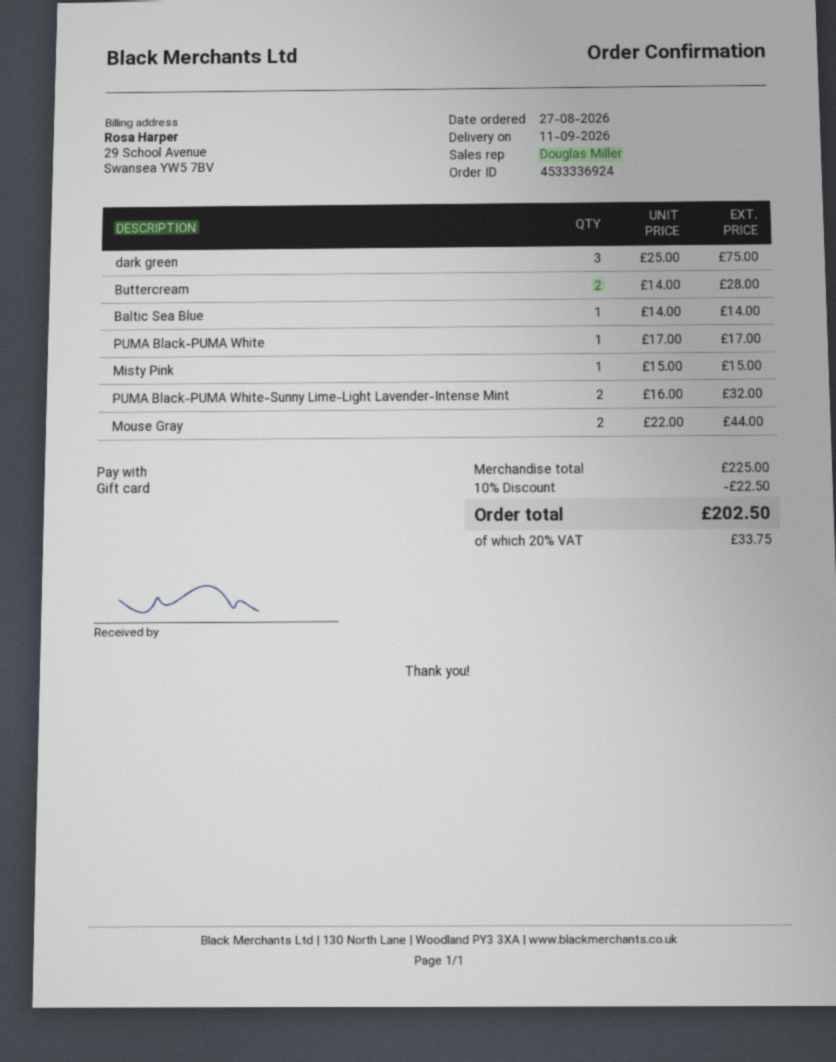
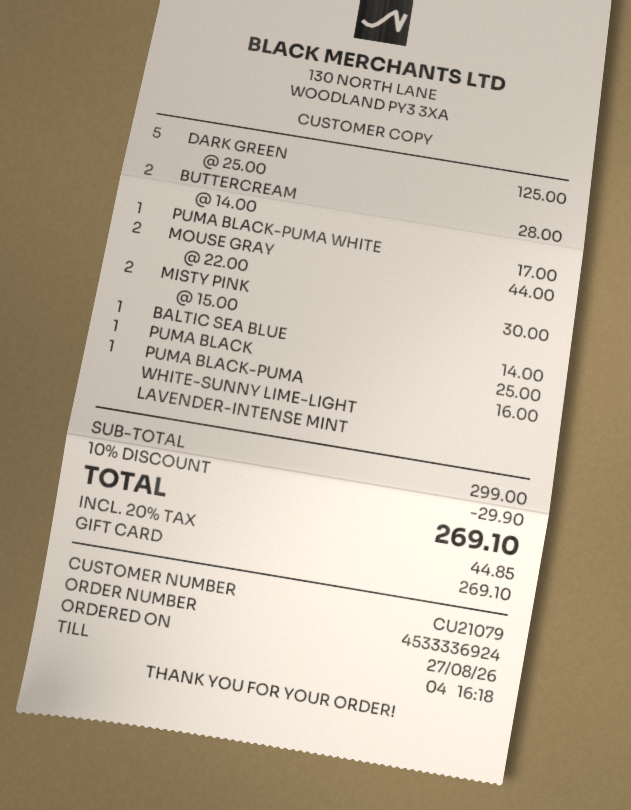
dark green: 3 x 25.00 = 75.00 -> 5 x 25.00 = 125.00
Misty Pink: 1 x 15.00 = 15.00 -> 2 x 15.00 = 30.00
PUMA Black-PUMA White-Sunny Lime-Light Lavender-Intense Mint: 2 x 16.00 = 32.00 -> 1 x 16.00 = 16.00
PUMA BLACK: none -> 1 x 25.00 = 25.00
subtotal: 225.00 -> 299.00
discount: 10% = 22.50 -> 10% = 29.90
tax: 20% = 33.75 -> 20% = 44.85
total: 202.50 -> 269.10

